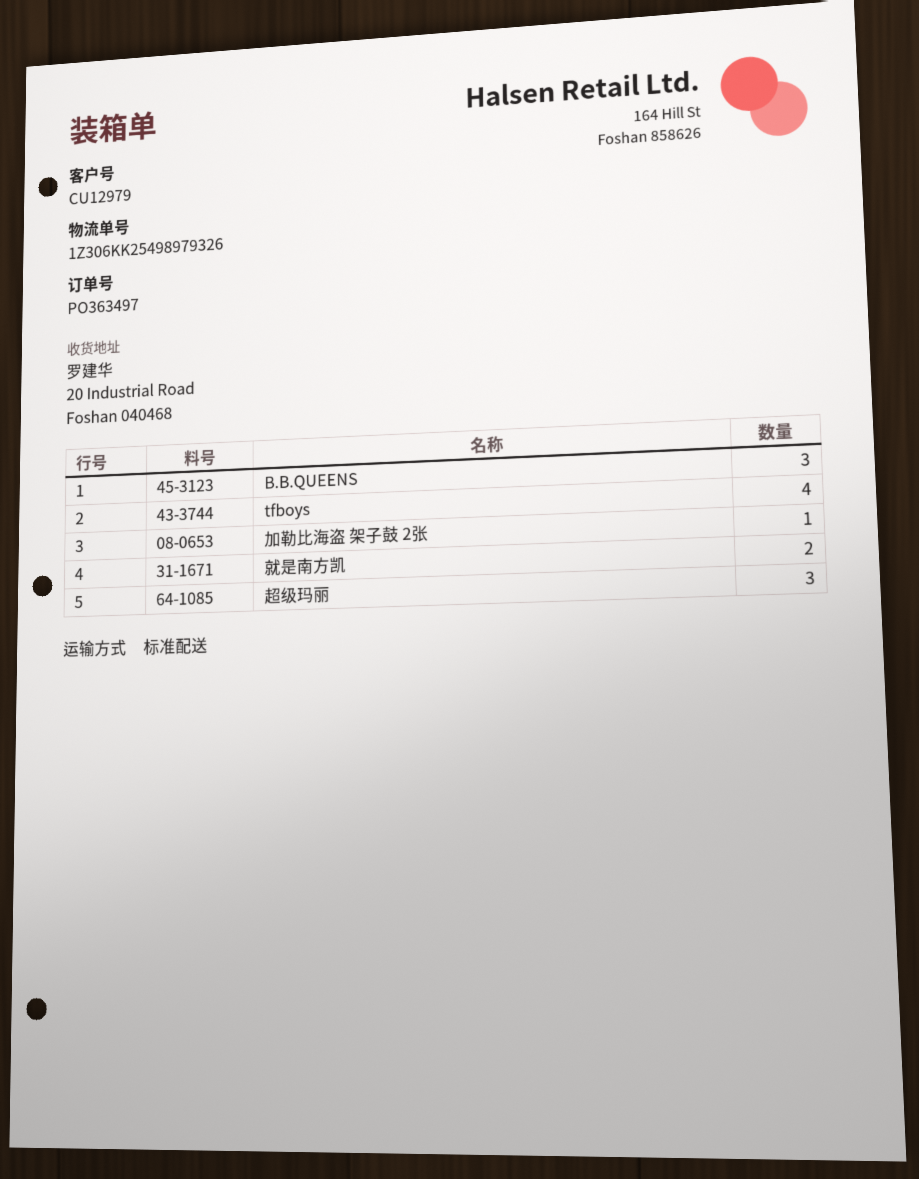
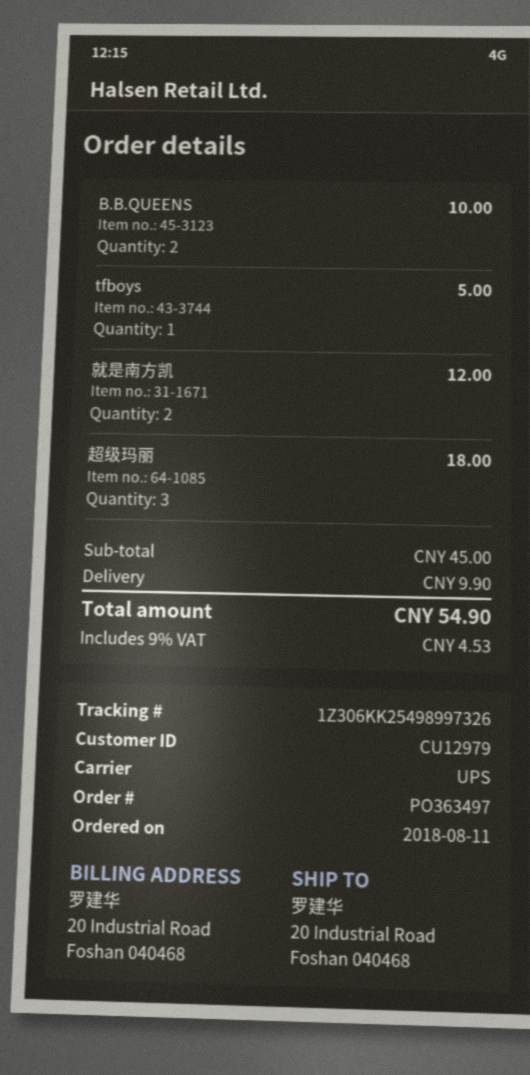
shipping method: standard -> UPS
tracking number: 1Z306KK25498979326 -> 1Z306KK25498997326
B.B.QUEENS: 3 -> 2
tfboys: 4 -> 1
加勒比海盗 架子鼓 2张: 1 -> none

